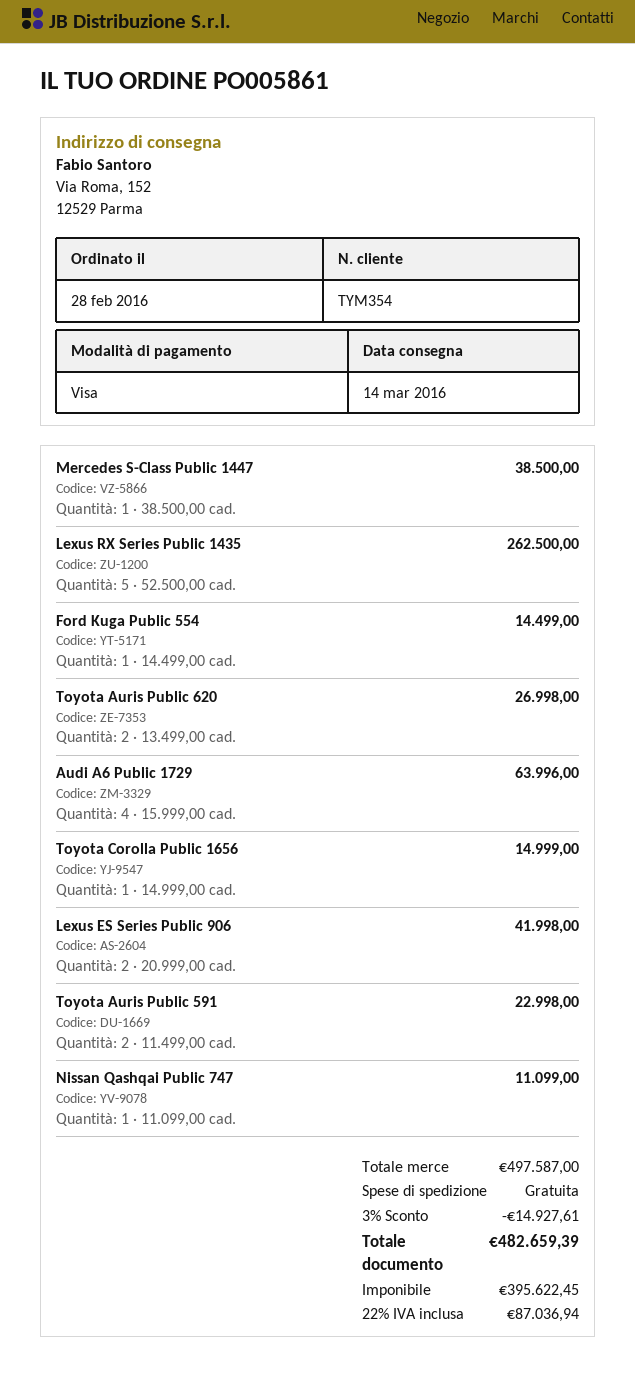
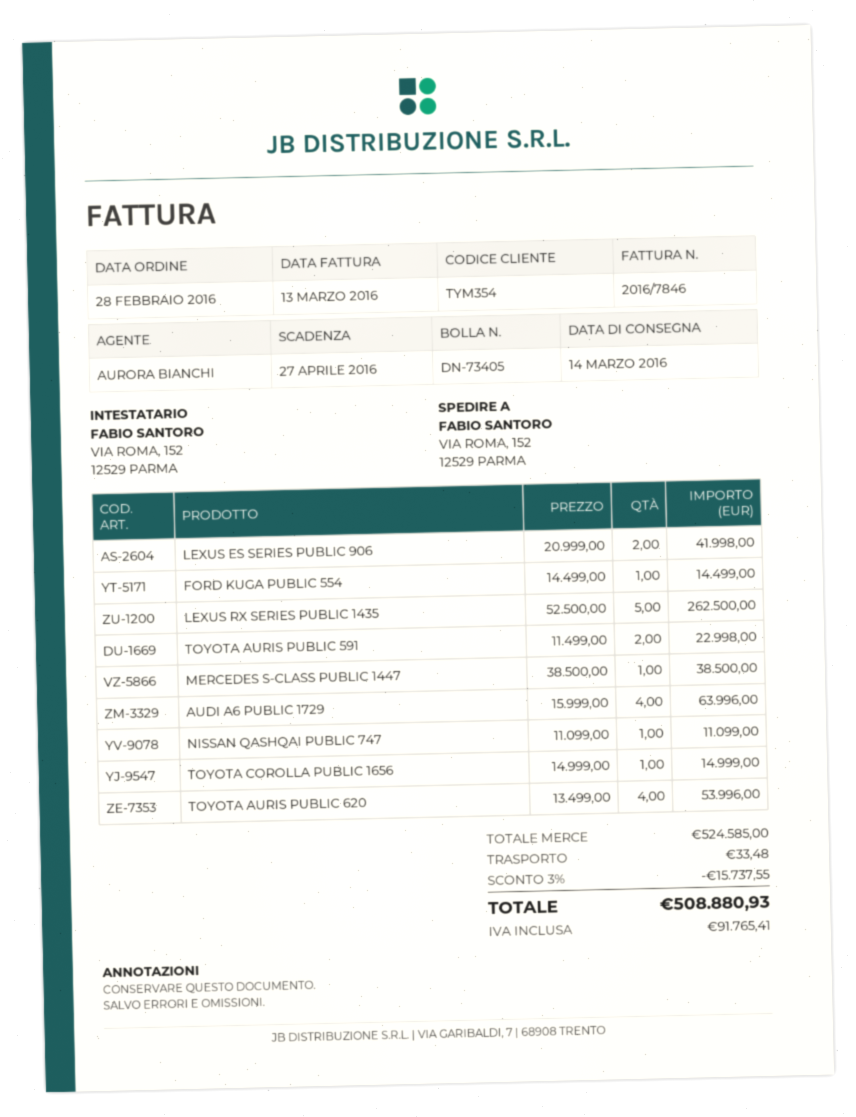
Toyota Auris Public 620: 2 x 13499.00 = 26998.00 -> 4 x 13499.00 = 53996.00
subtotal: 497587.00 -> 524585.00
discount: 3% = 14927.61 -> 3% = 15737.55
shipping: 0.00 -> 33.48
tax: 87036.94 -> 91765.41
total: 482659.39 -> 508880.93

